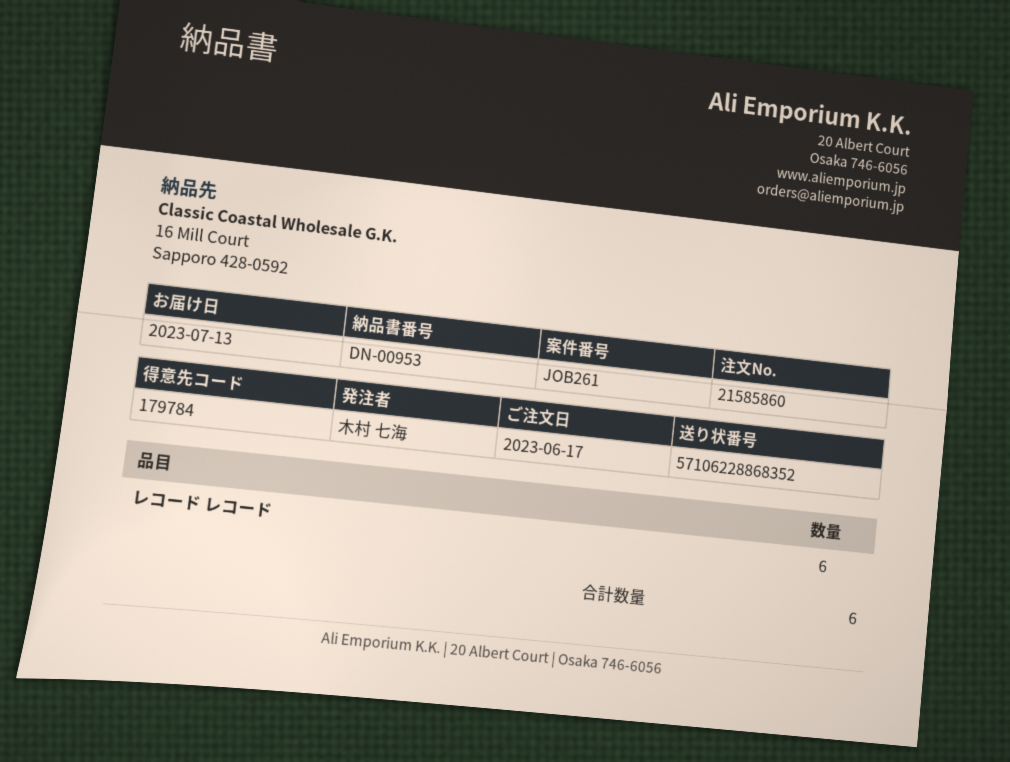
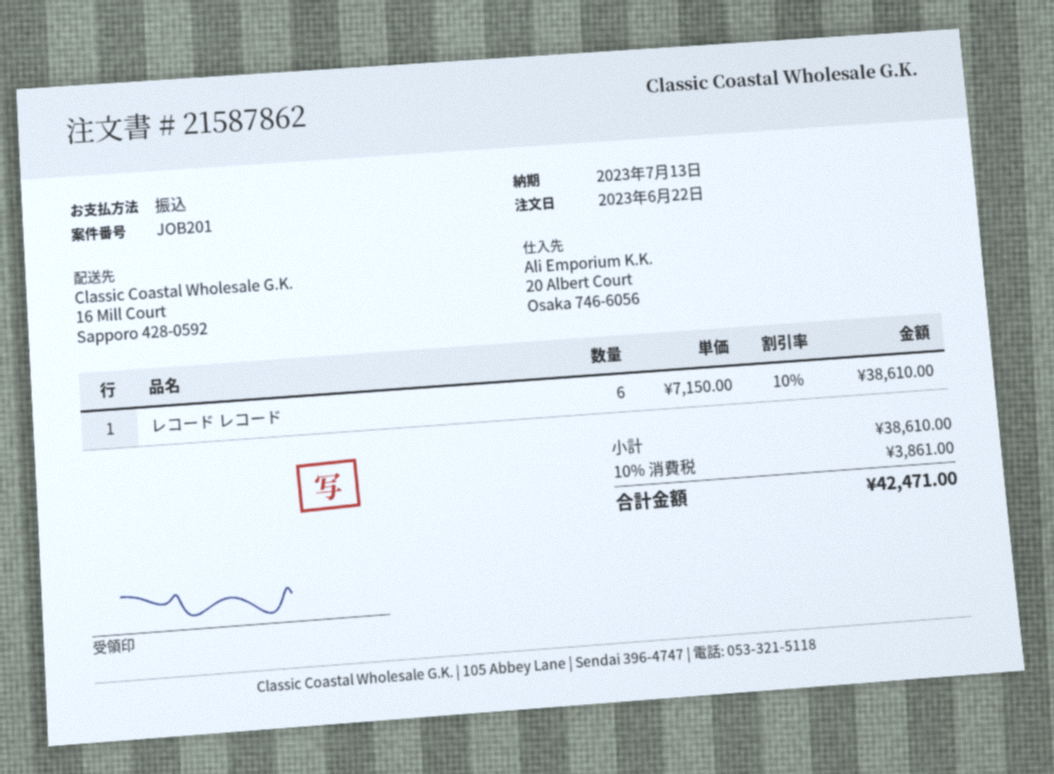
order number: 21585860 -> 21587862
order date: 2023-06-17 -> 2023-06-22
reference: JOB261 -> JOB201

